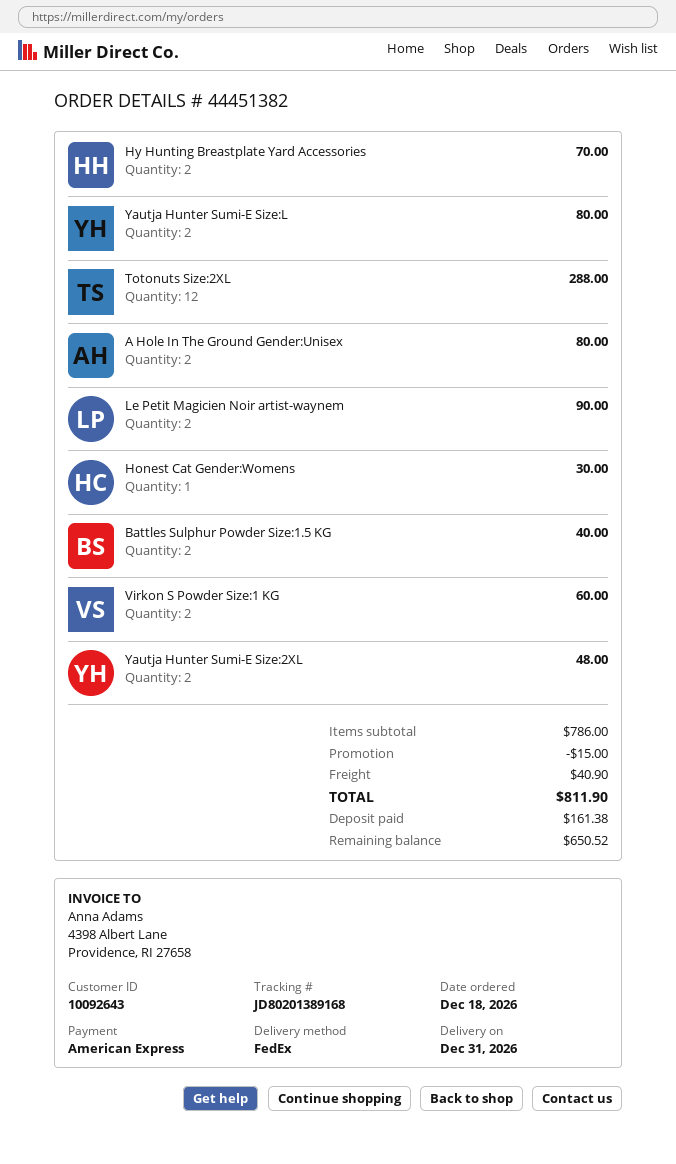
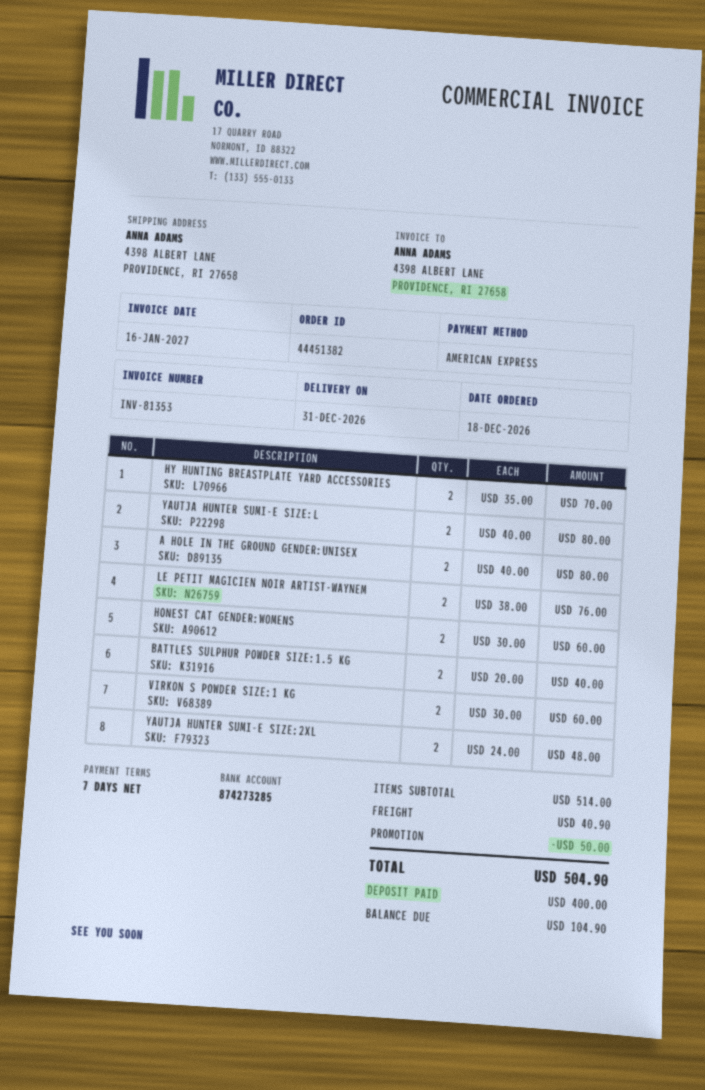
Totonuts Size:2XL: 12 for 288.00 -> none
Le Petit Magicien Noir artist-waynem: 2 for 90.00 -> 2 for 76.00
Honest Cat Gender:Womens: 1 for 30.00 -> 2 for 60.00
subtotal: 786.00 -> 514.00
discount: 15.00 -> 50.00
total: 811.90 -> 504.90
deposit: 161.38 -> 400.00
balance: 650.52 -> 104.90

